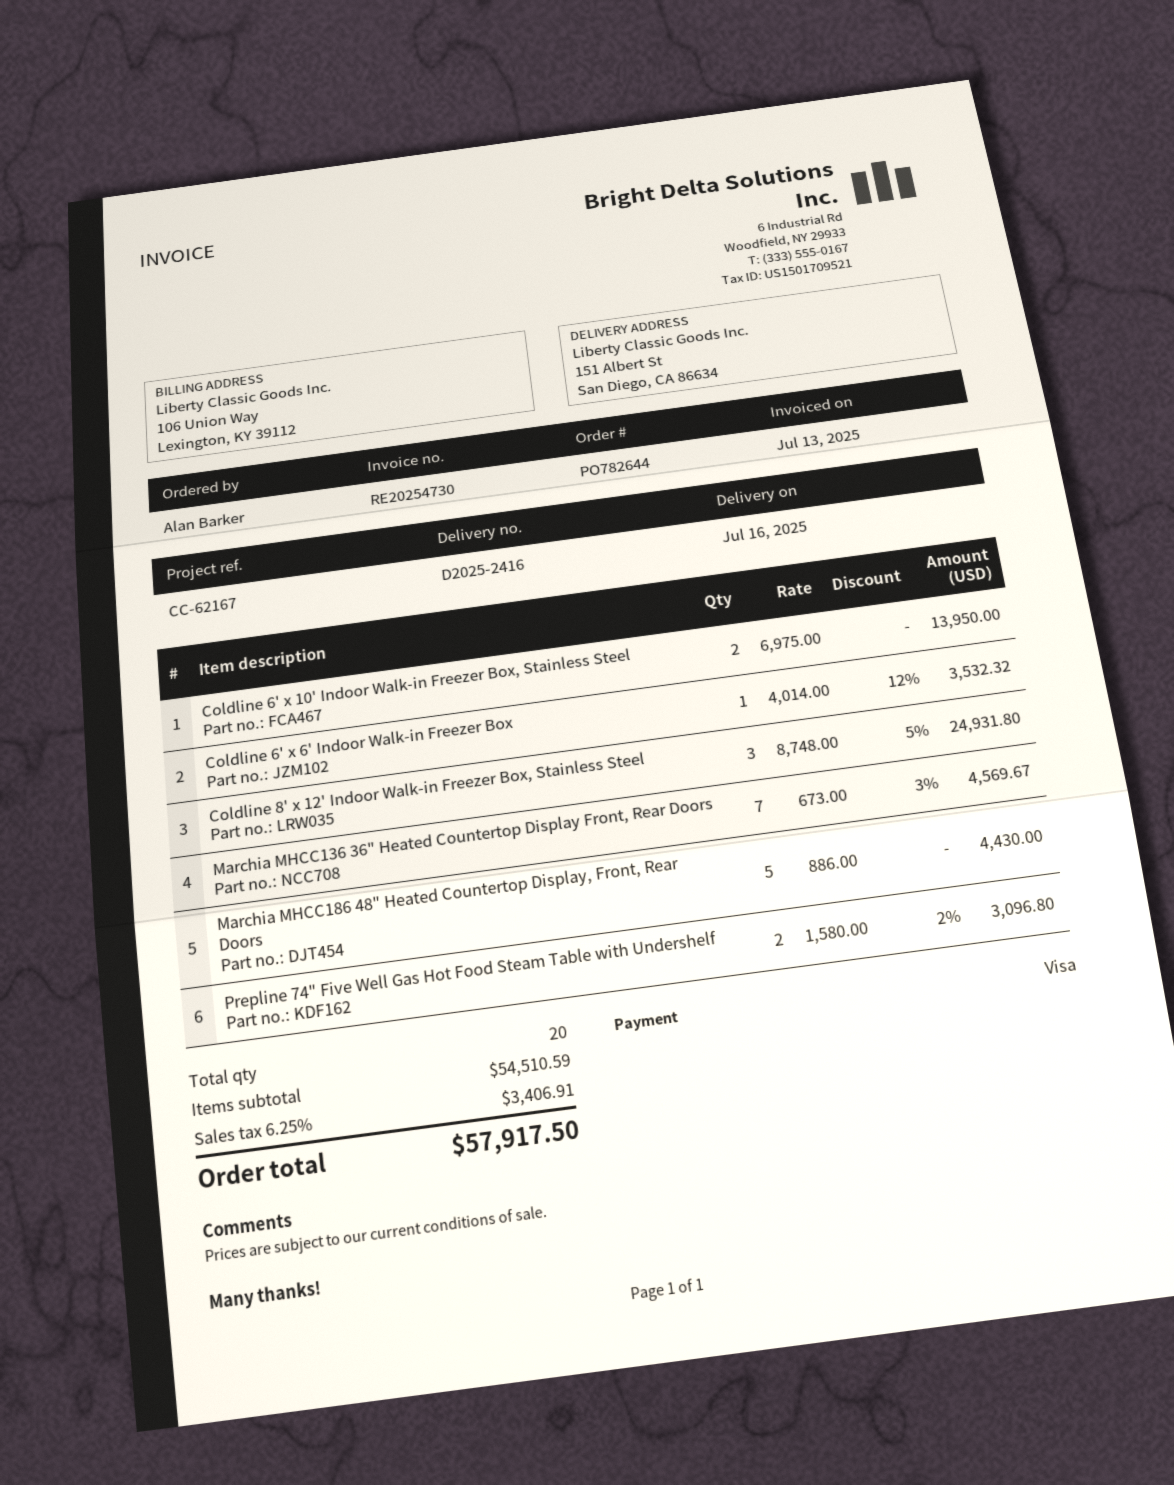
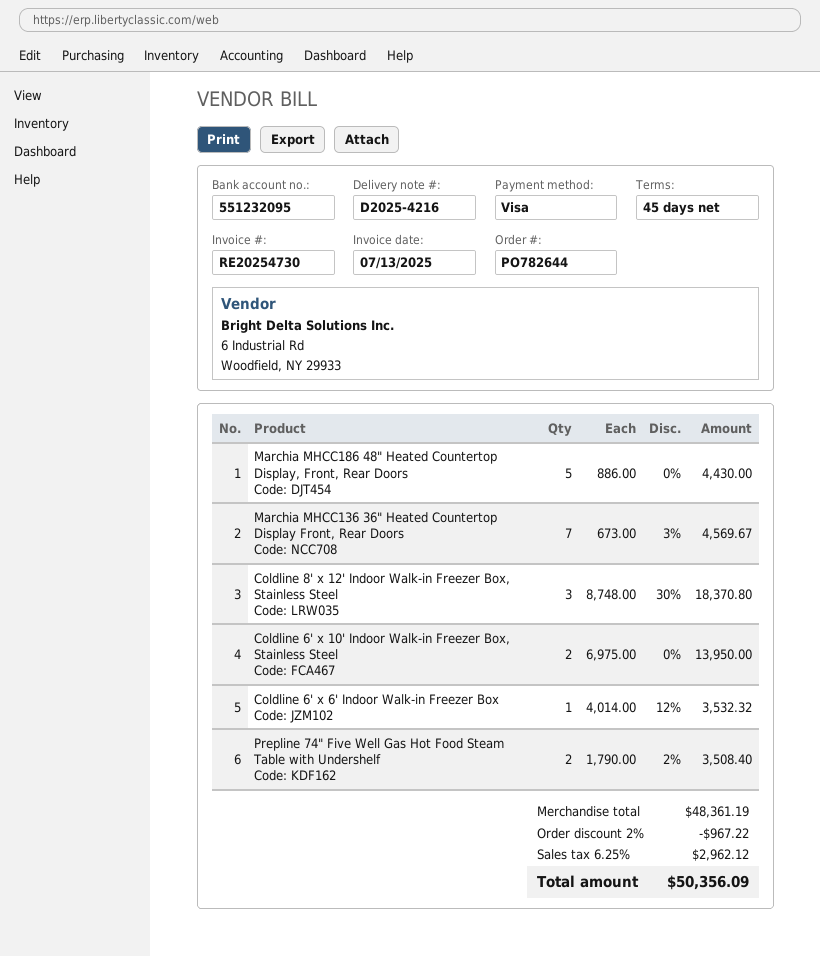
delivery note number: D2025-2416 -> D2025-4216
Coldline 8' x 12' Indoor Walk-in Freezer Box, Stainless Steel: 3 x 8748.00 - 5% = 24931.80 -> 3 x 8748.00 - 30% = 18370.80
Prepline 74" Five Well Gas Hot Food Steam Table with Undershelf: 2 x 1580.00 - 2% = 3096.80 -> 2 x 1790.00 - 2% = 3508.40
subtotal: 54510.59 -> 48361.19
discount: none -> 2% = 967.22
tax: 6.25% = 3406.91 -> 6.25% = 2962.12
total: 57917.50 -> 50356.09

